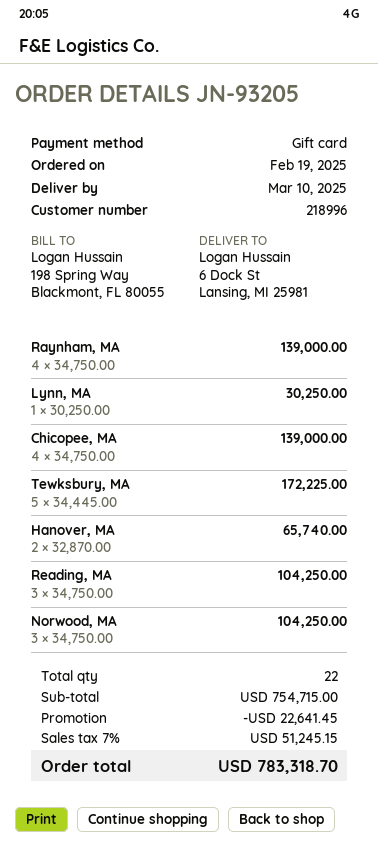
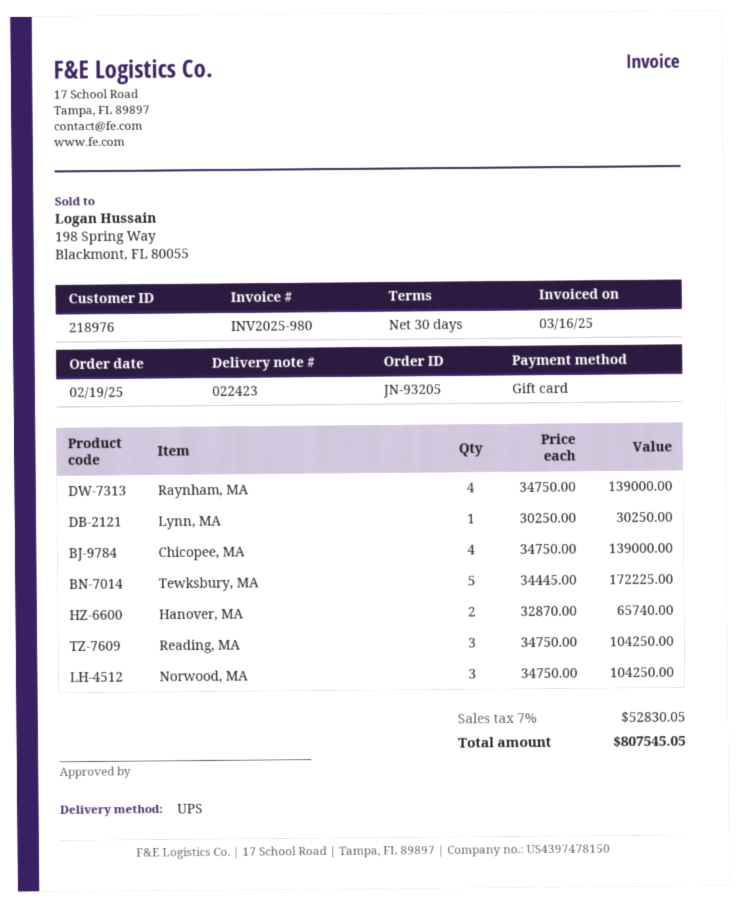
customer number: 218996 -> 218976
discount: 22641.45 -> none
tax: 7% = 51245.15 -> 7% = 52830.05
total: 783318.70 -> 807545.05

